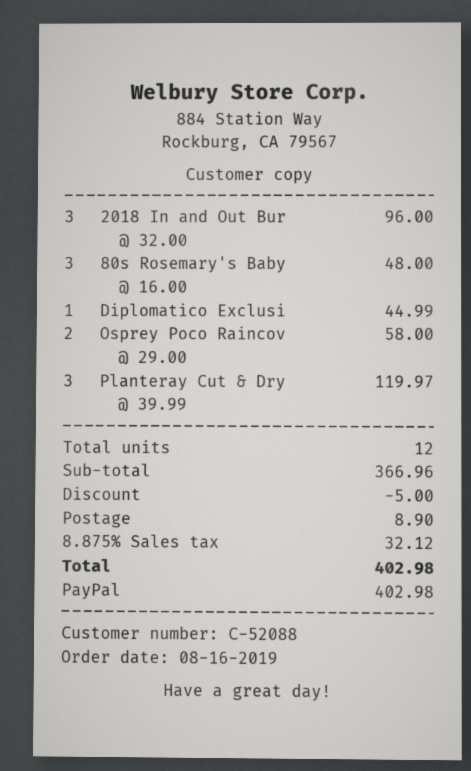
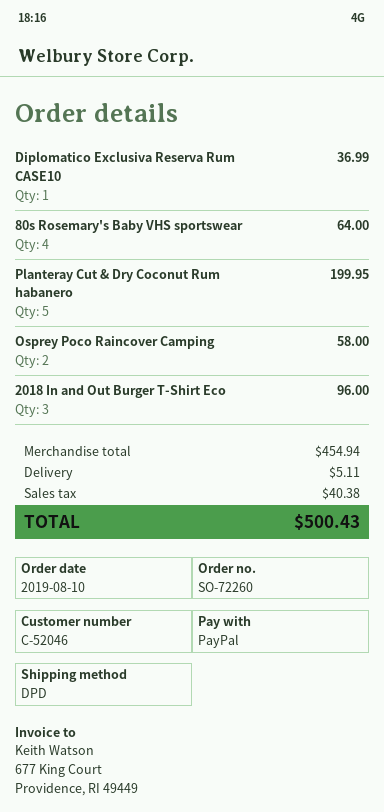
order date: 2019-08-16 -> 2019-08-10
customer number: C-52088 -> C-52046
80s Rosemary's Baby: 3 for 48.00 -> 4 for 64.00
Diplomatico Exclusi: 1 for 44.99 -> 1 for 36.99
Planteray Cut & Dry: 3 for 119.97 -> 5 for 199.95
subtotal: 366.96 -> 454.94
discount: 5.00 -> none
shipping: 8.90 -> 5.11
tax: 32.12 -> 40.38
total: 402.98 -> 500.43

